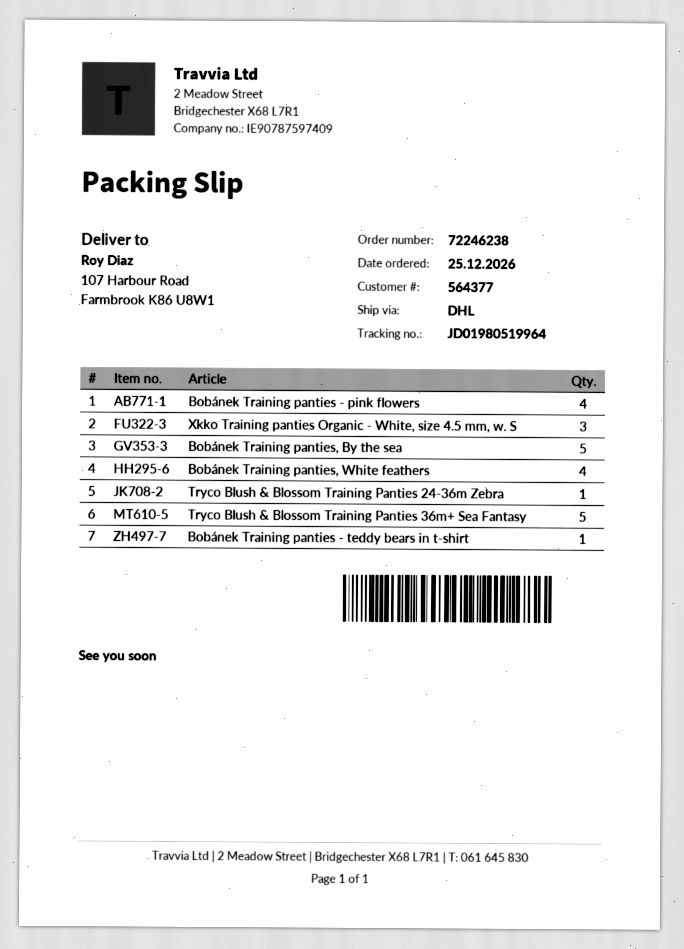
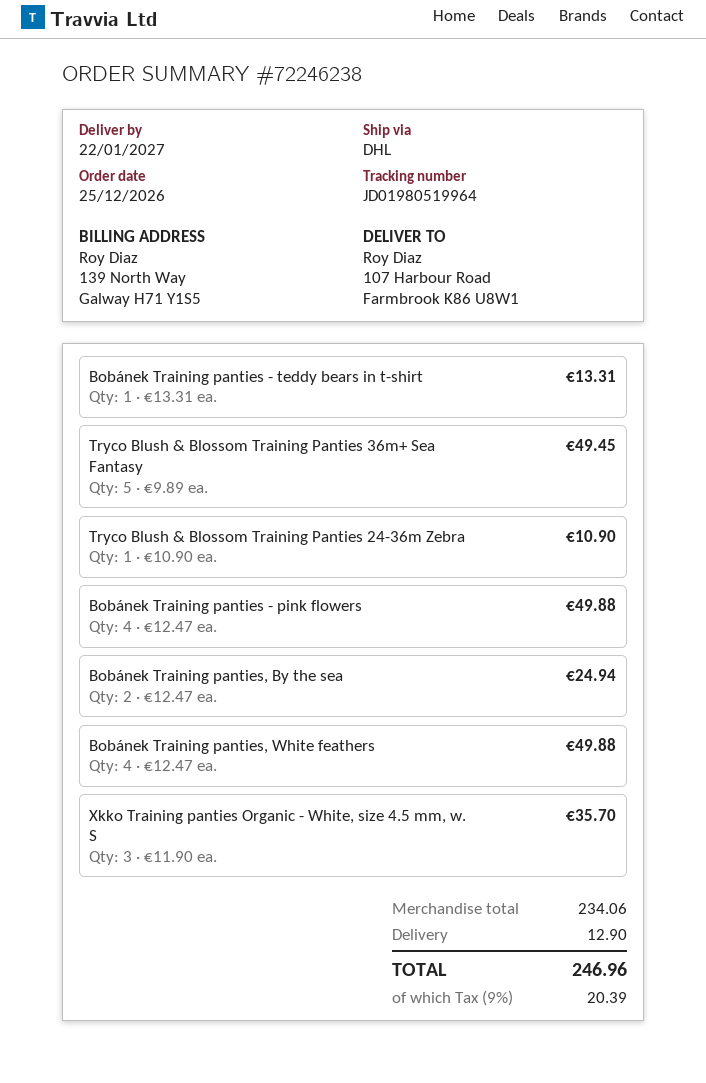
Bobánek Training panties, By the sea: 5 -> 2

